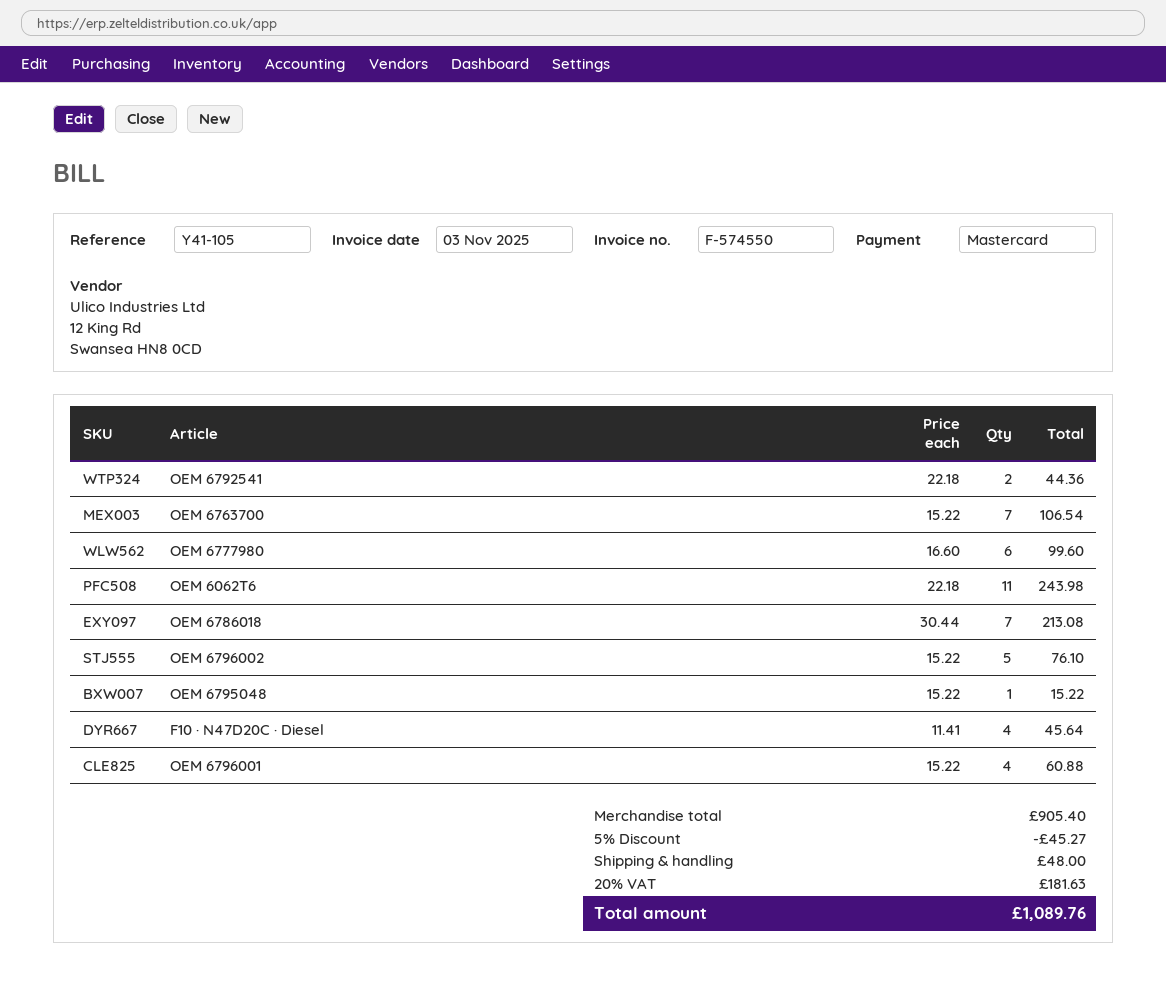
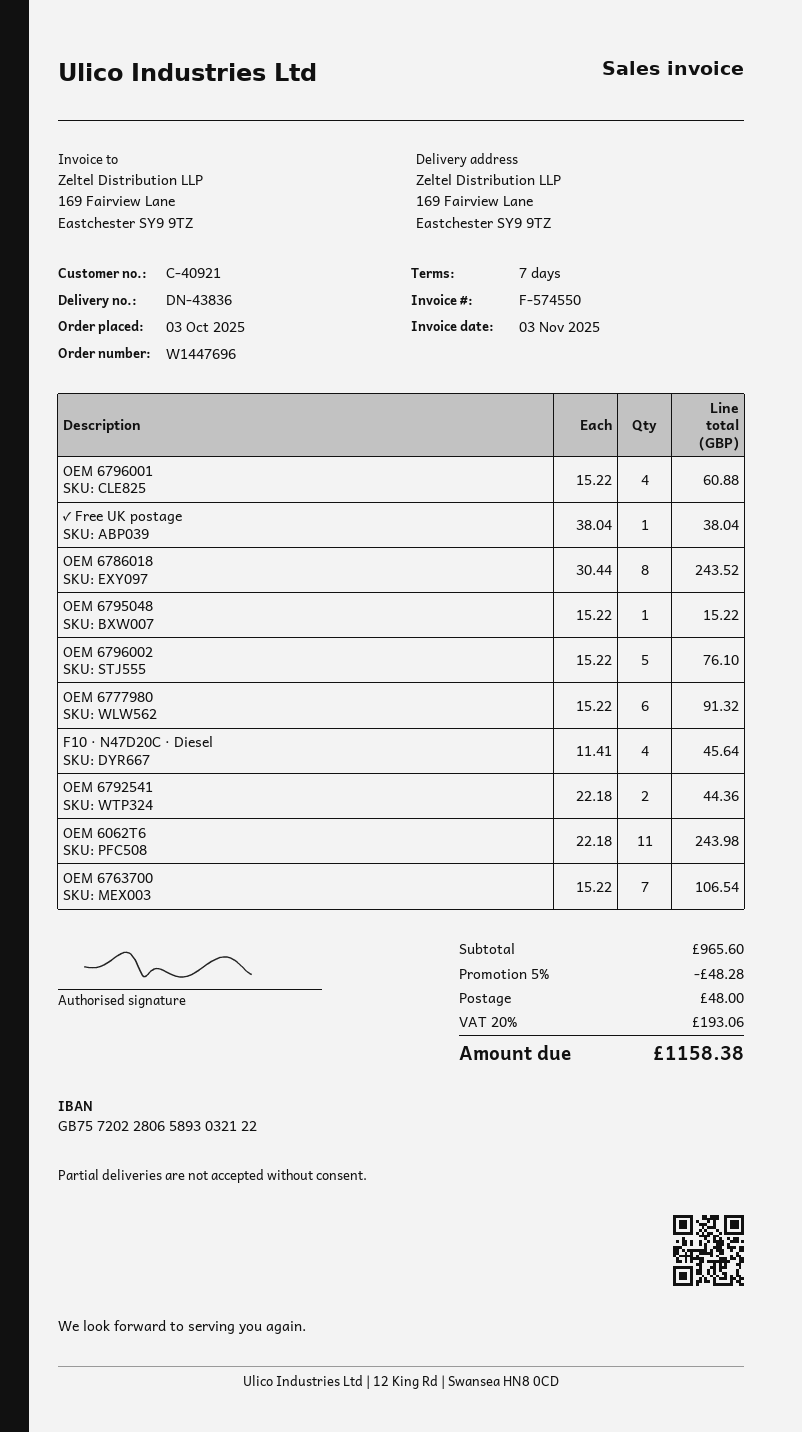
OEM 6777980: 6 x 16.60 = 99.60 -> 6 x 15.22 = 91.32
OEM 6786018: 7 x 30.44 = 213.08 -> 8 x 30.44 = 243.52
✓ Free UK postage: none -> 1 x 38.04 = 38.04
subtotal: 905.40 -> 965.60
discount: 5% = 45.27 -> 5% = 48.28
tax: 20% = 181.63 -> 20% = 193.06
total: 1089.76 -> 1158.38

